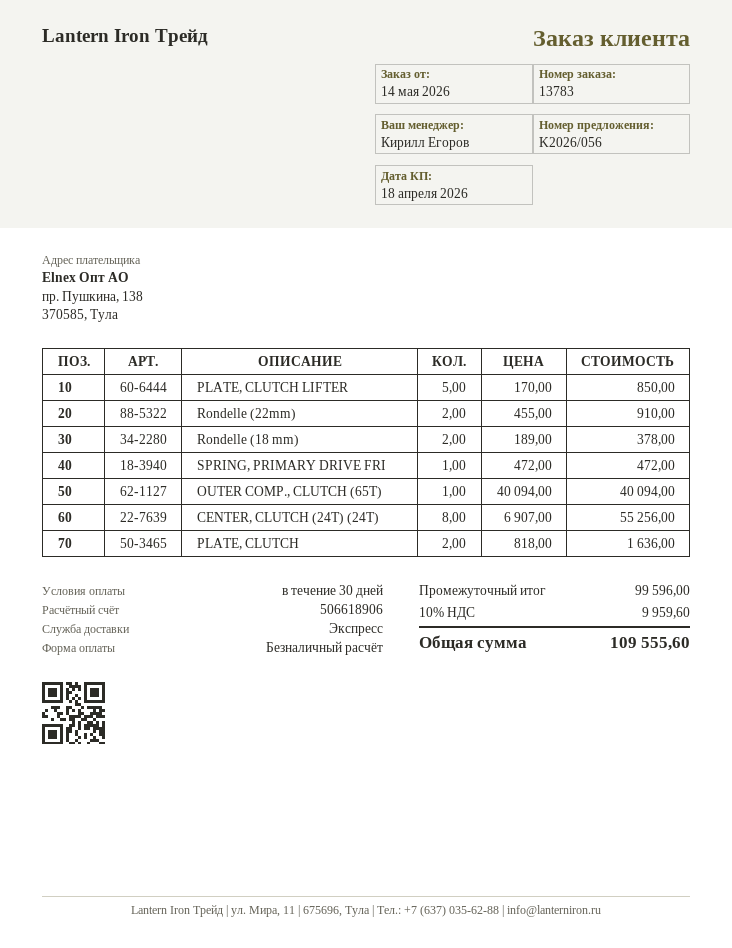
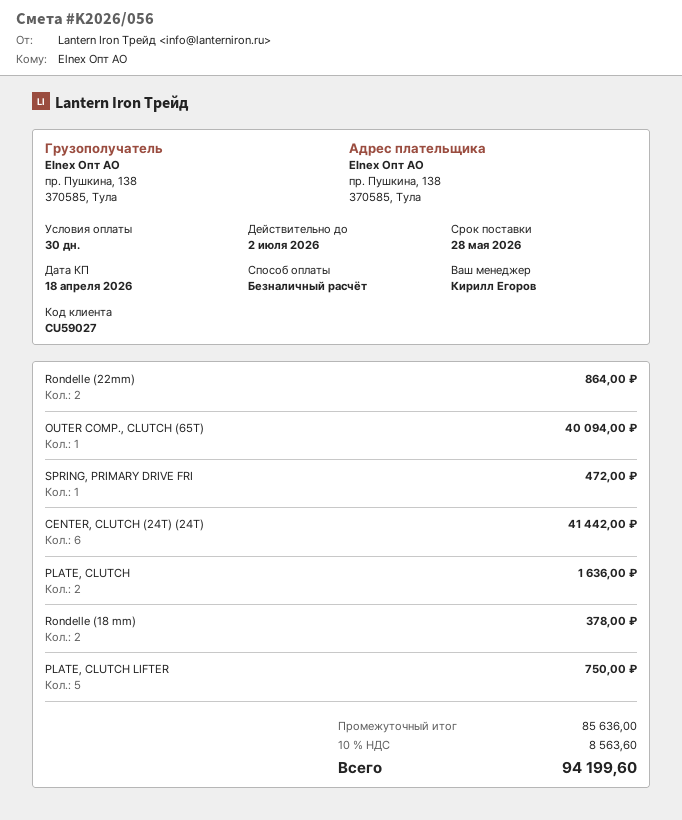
PLATE, CLUTCH LIFTER: 5 for 850.00 -> 5 for 750.00
Rondelle (22mm): 2 for 910.00 -> 2 for 864.00
CENTER, CLUTCH (24T) (24T): 8 for 55256.00 -> 6 for 41442.00
subtotal: 99596.00 -> 85636.00
tax: 10% = 9959.60 -> 10% = 8563.60
total: 109555.60 -> 94199.60

